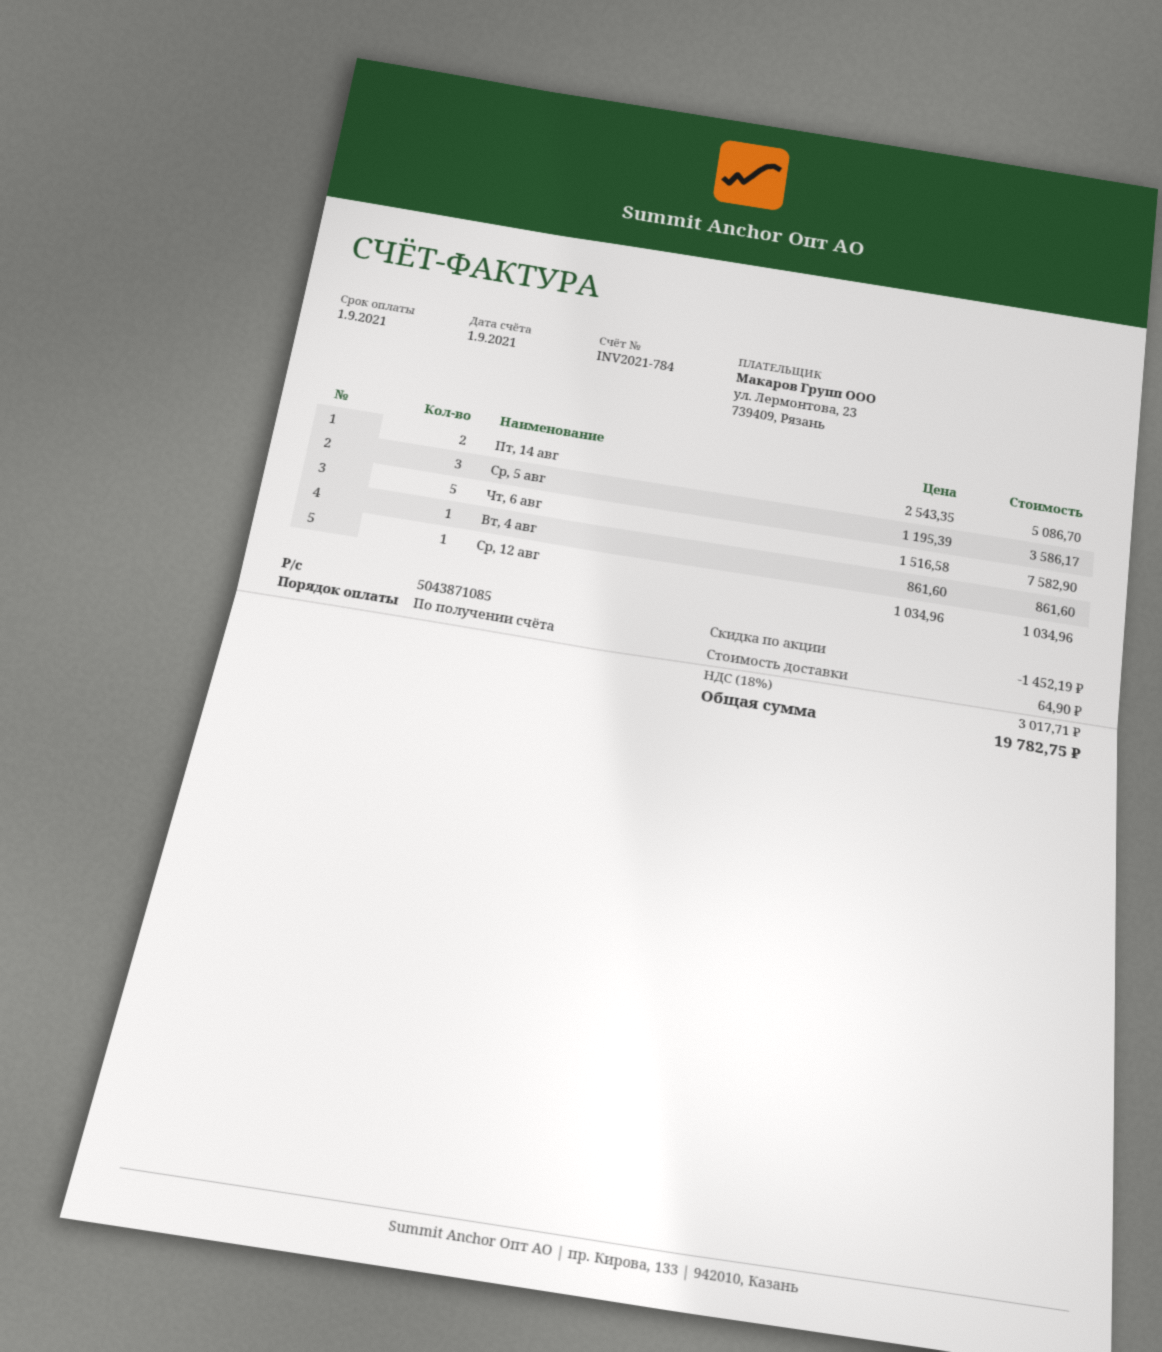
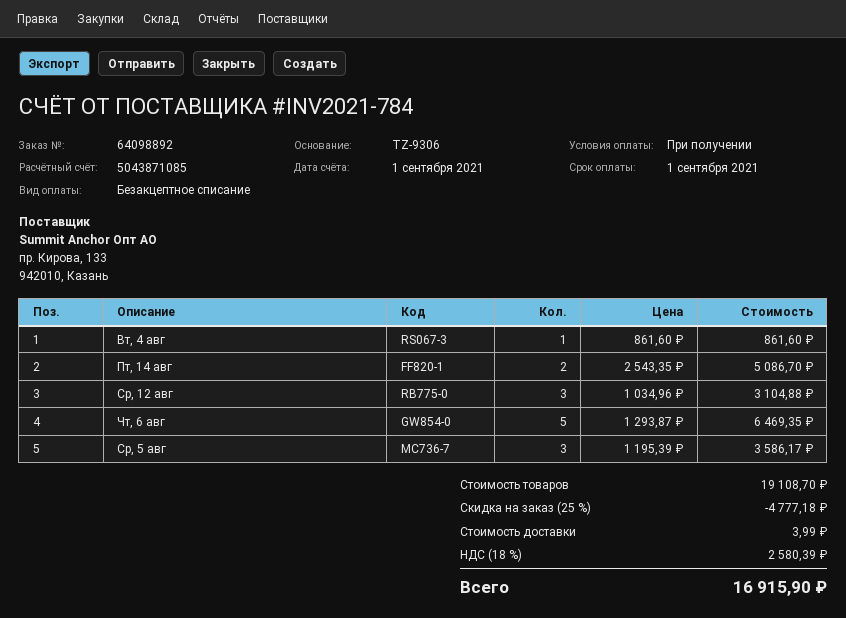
Чт, 6 авг: 5 x 1516.58 = 7582.90 -> 5 x 1293.87 = 6469.35
Ср, 12 авг: 1 x 1034.96 = 1034.96 -> 3 x 1034.96 = 3104.88
discount: 1452.19 -> 4777.18
shipping: 64.90 -> 3.99
tax: 18% = 3017.71 -> 18% = 2580.39
total: 19782.75 -> 16915.90

